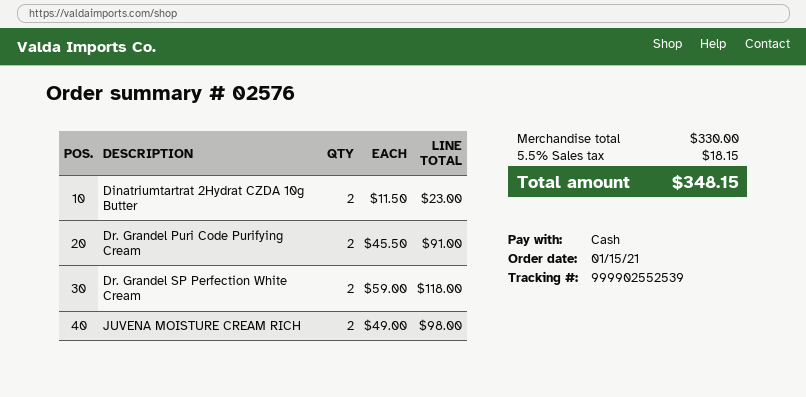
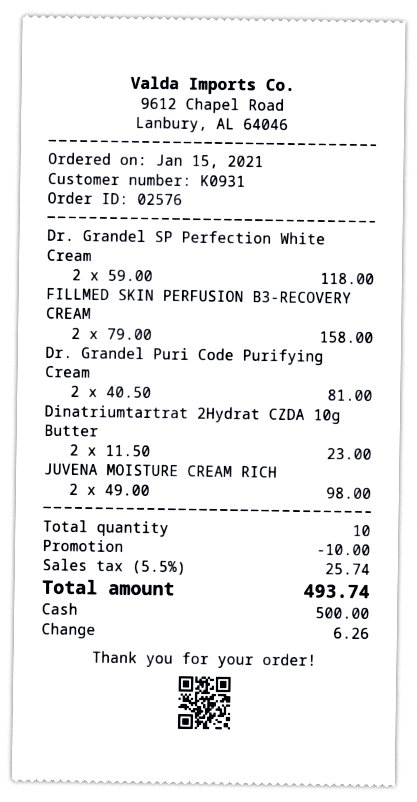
Dr. Grandel Puri Code Purifying Cream: 2 x 45.50 = 91.00 -> 2 x 40.50 = 81.00
FILLMED SKIN PERFUSION B3-RECOVERY CREAM: none -> 2 x 79.00 = 158.00
discount: none -> 10.00
tax: 5.5% = 18.15 -> 5.5% = 25.74
total: 348.15 -> 493.74

